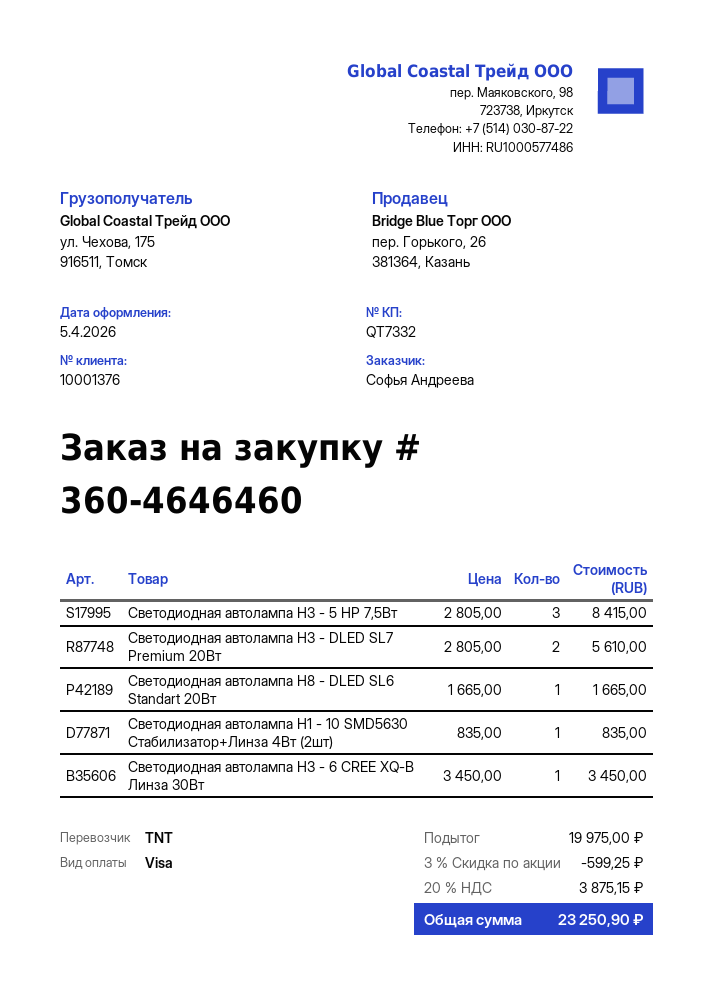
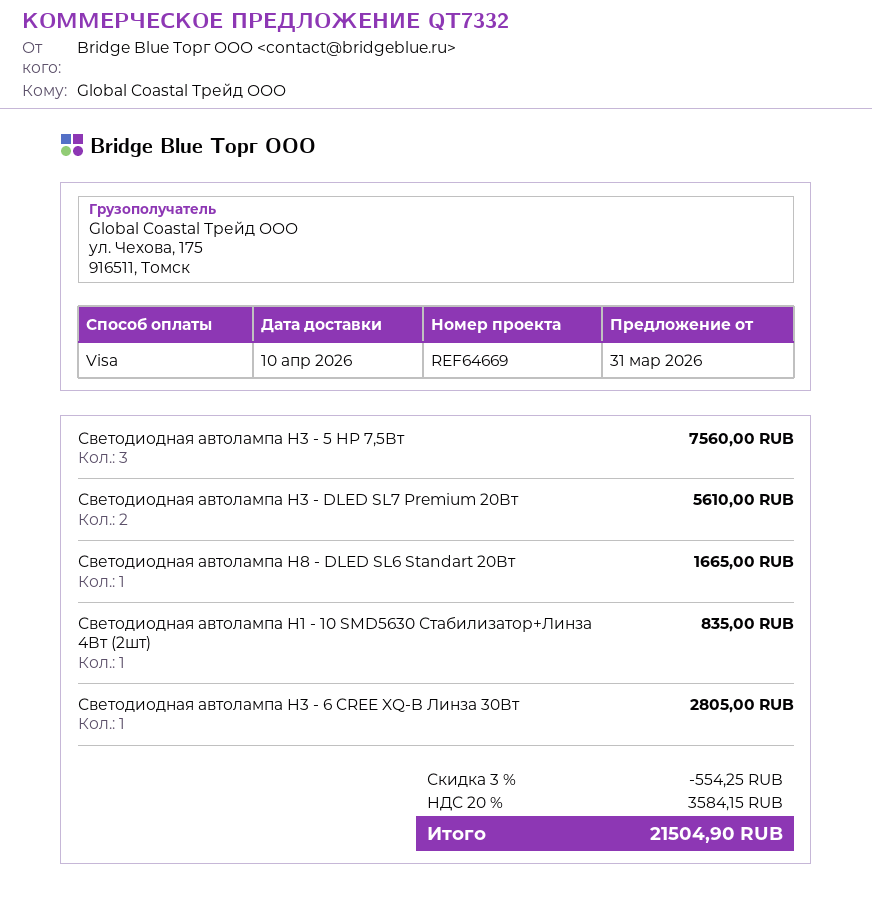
Светодиодная автолампа Н3 - 5 HP 7,5Вт: 3 for 8415.00 -> 3 for 7560.00
Светодиодная автолампа Н3 - 6 CREE XQ-B Линза 30Вт: 1 for 3450.00 -> 1 for 2805.00
discount: 3% = 599.25 -> 3% = 554.25
tax: 20% = 3875.15 -> 20% = 3584.15
total: 23250.90 -> 21504.90

